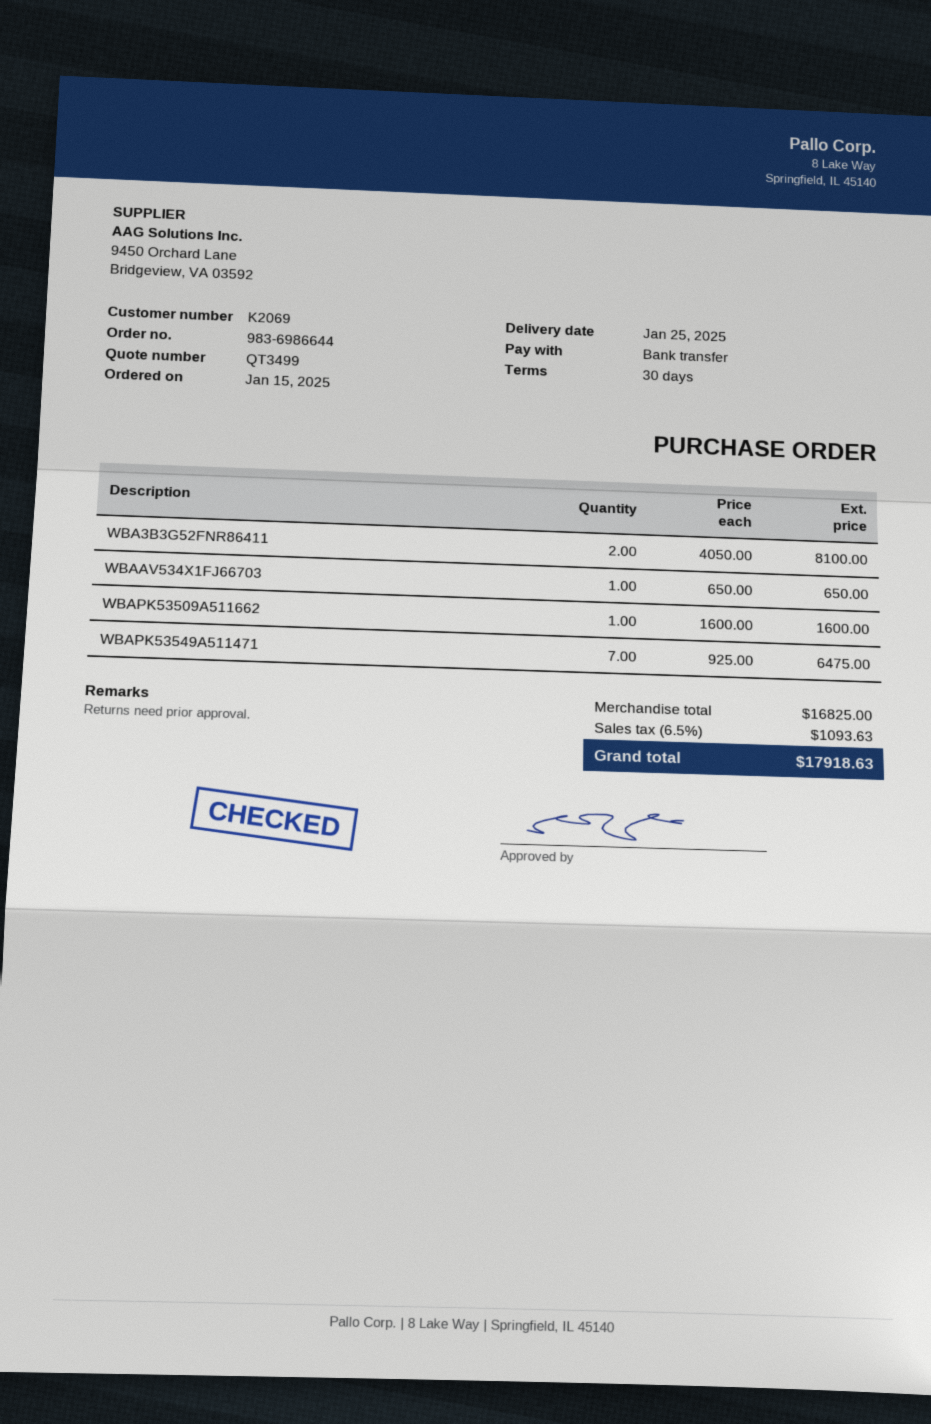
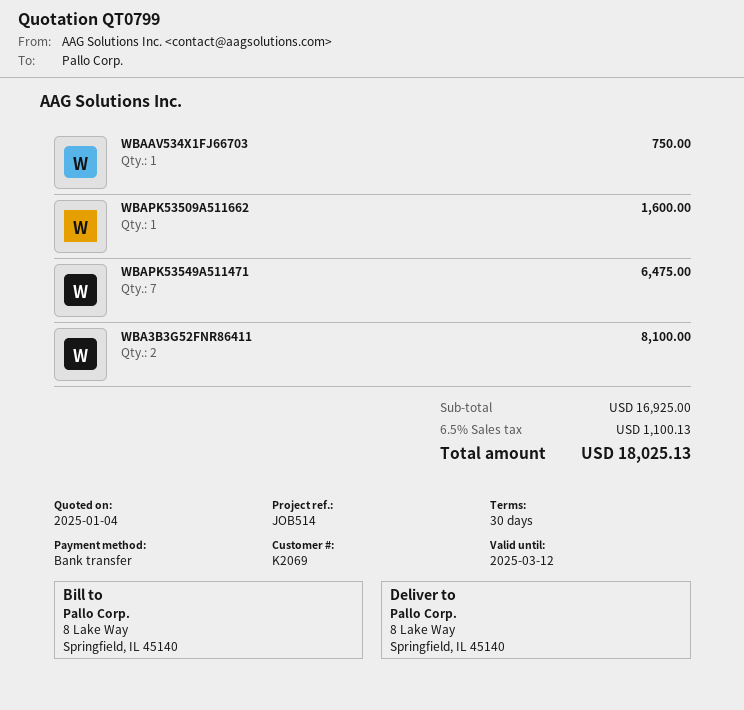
quote number: QT3499 -> QT0799
WBAAV534X1FJ66703: 1 for 650.00 -> 1 for 750.00
subtotal: 16825.00 -> 16925.00
tax: 6.5% = 1093.63 -> 6.5% = 1100.13
total: 17918.63 -> 18025.13

